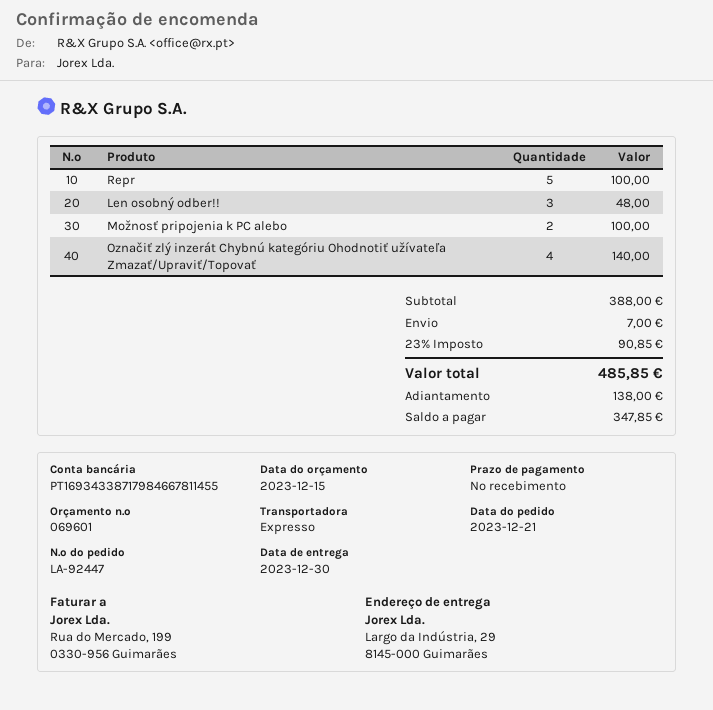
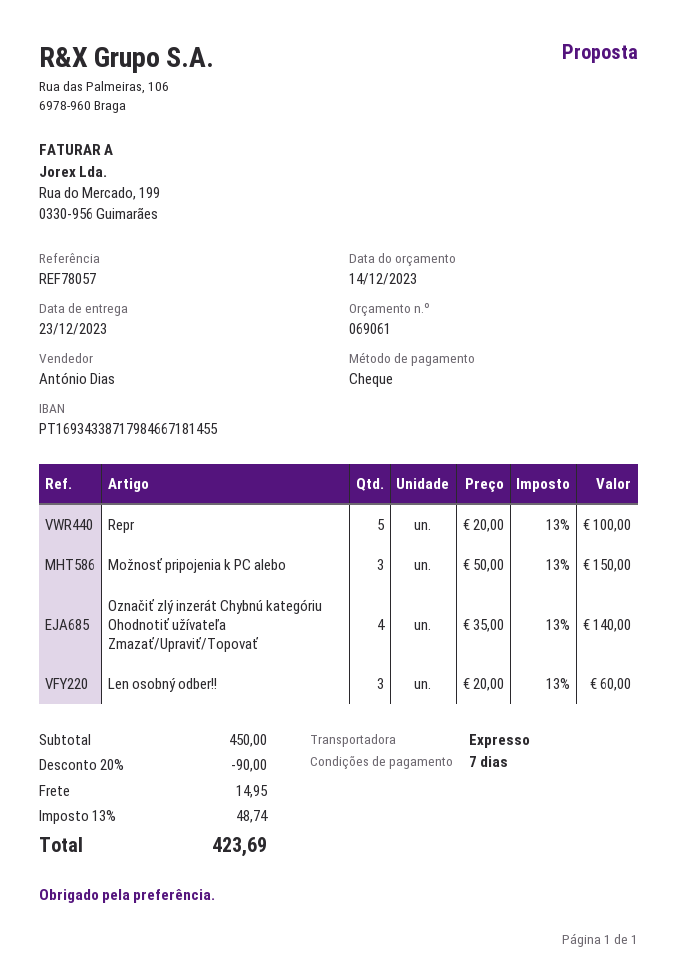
quote number: 069601 -> 069061
quote date: 2023-12-15 -> 2023-12-14
delivery date: 2023-12-30 -> 2023-12-23
payment terms: on receipt -> 7 days
bank account: PT16934338717984667811455 -> PT16934338717984667181455
Len osobný odber!!: 3 for 48.00 -> 3 for 60.00
Možnosť pripojenia k PC alebo: 2 for 100.00 -> 3 for 150.00
subtotal: 388.00 -> 450.00
discount: none -> 20% = 90.00
shipping: 7.00 -> 14.95
tax: 23% = 90.85 -> 13% = 48.74
total: 485.85 -> 423.69

